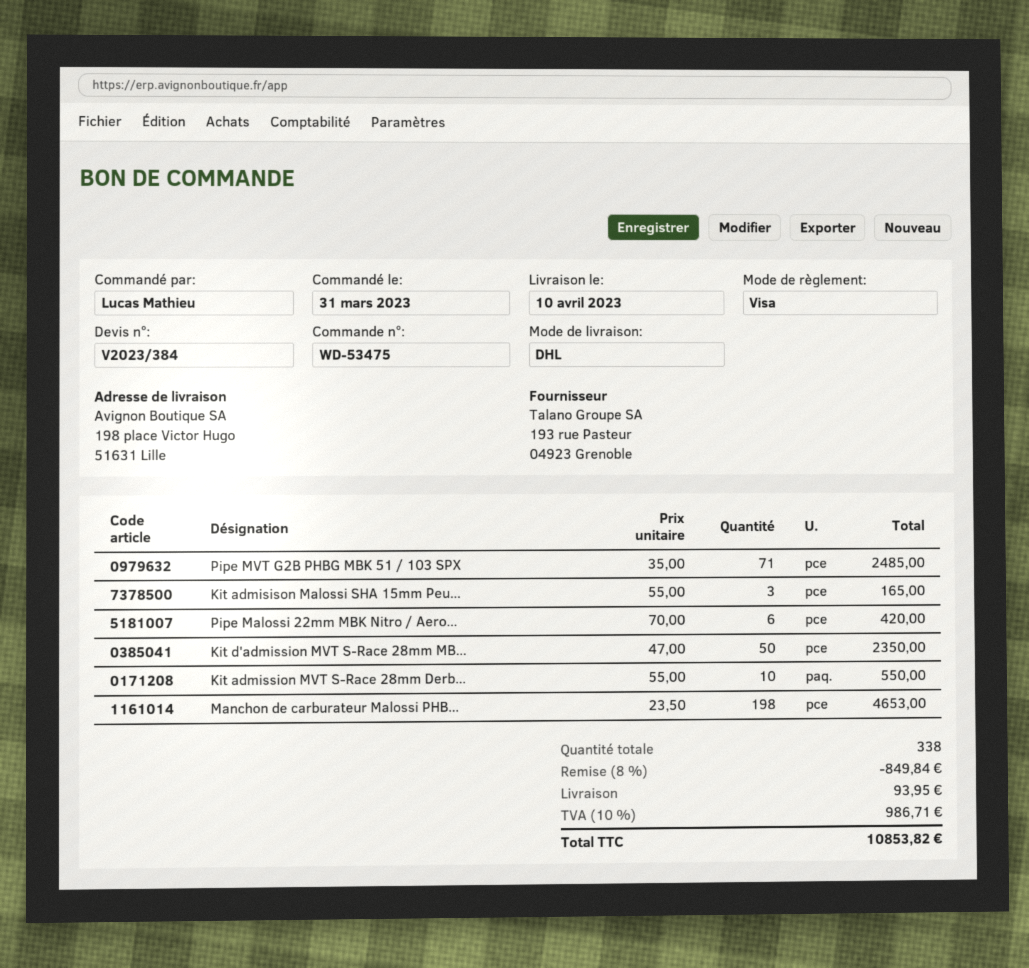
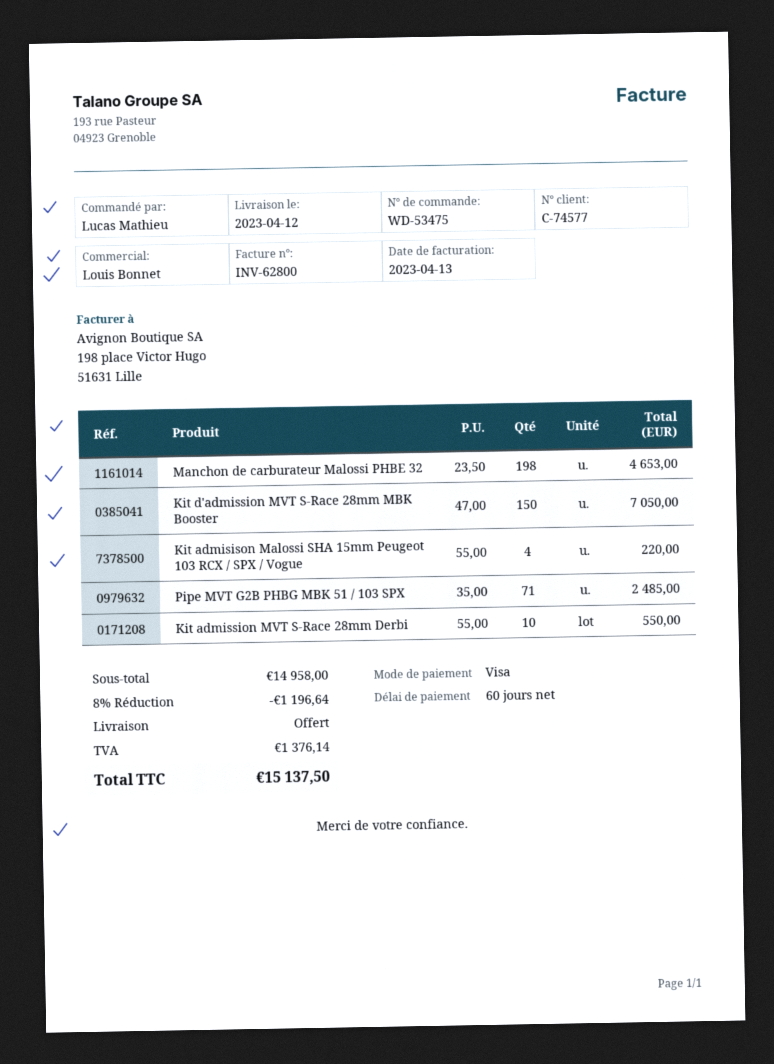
delivery date: 2023-04-10 -> 2023-04-12
Kit admisison Malossi SHA 15mm Peu...: 3 x 55.00 = 165.00 -> 4 x 55.00 = 220.00
Pipe Malossi 22mm MBK Nitro / Aero...: 6 x 70.00 = 420.00 -> none
Kit d'admission MVT S-Race 28mm MB...: 50 x 47.00 = 2350.00 -> 150 x 47.00 = 7050.00
discount: 8% = 849.84 -> 8% = 1196.64
shipping: 93.95 -> 0.00
tax: 986.71 -> 1376.14
total: 10853.82 -> 15137.50

